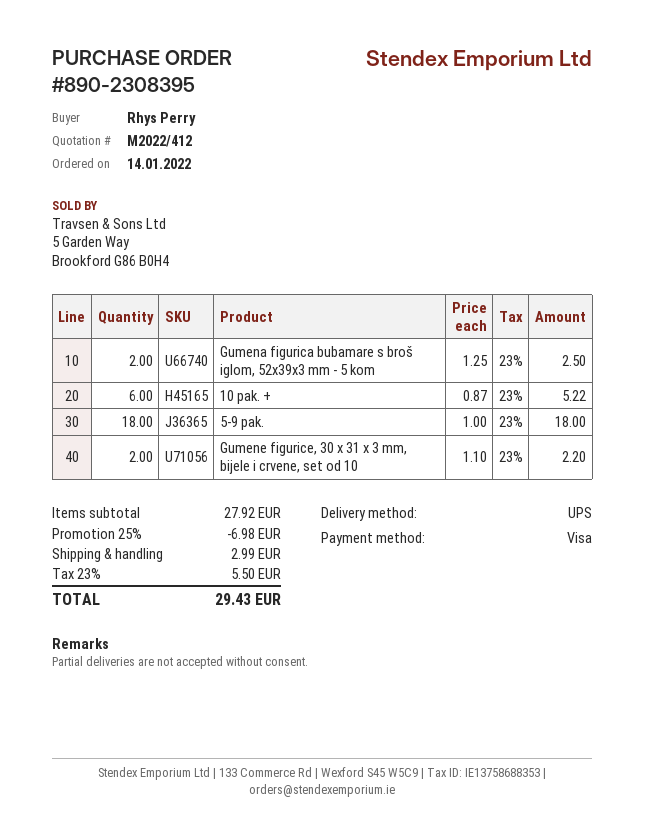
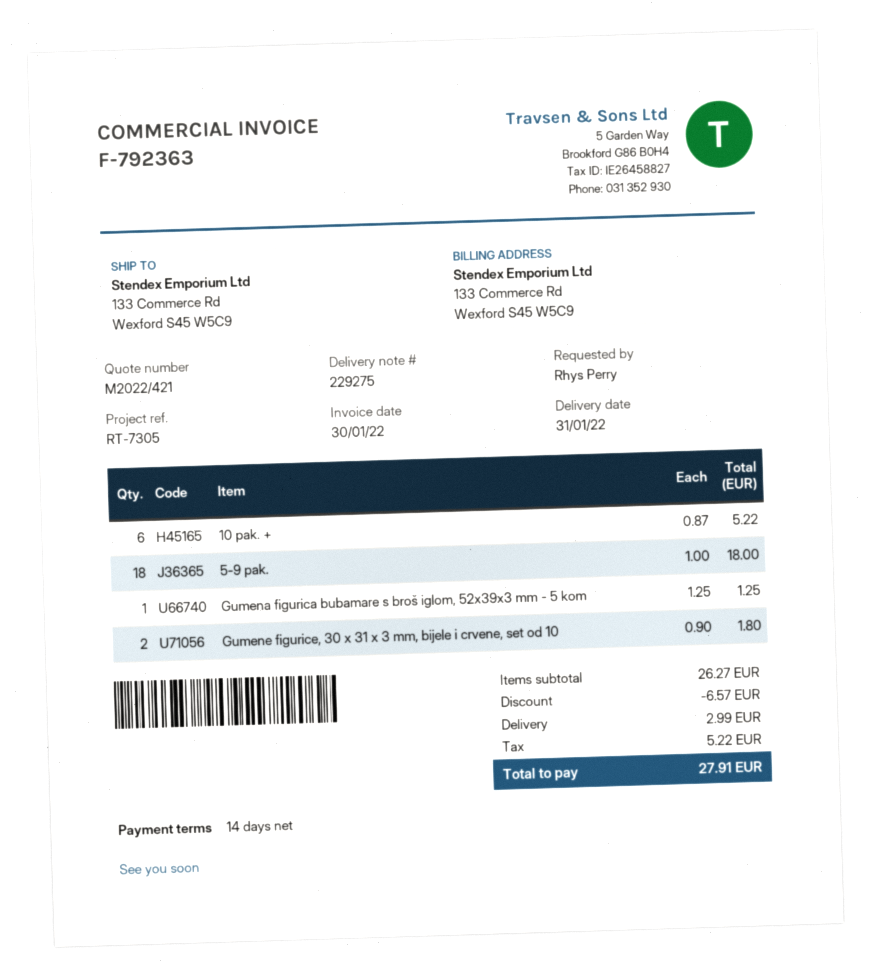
quote number: M2022/412 -> M2022/421
Gumena figurica bubamare s broš iglom, 52x39x3 mm - 5 kom: 2 x 1.25 = 2.50 -> 1 x 1.25 = 1.25
Gumene figurice, 30 x 31 x 3 mm, bijele i crvene, set od 10: 2 x 1.10 = 2.20 -> 2 x 0.90 = 1.80
subtotal: 27.92 -> 26.27
discount: 6.98 -> 6.57
tax: 5.50 -> 5.22
total: 29.43 -> 27.91

